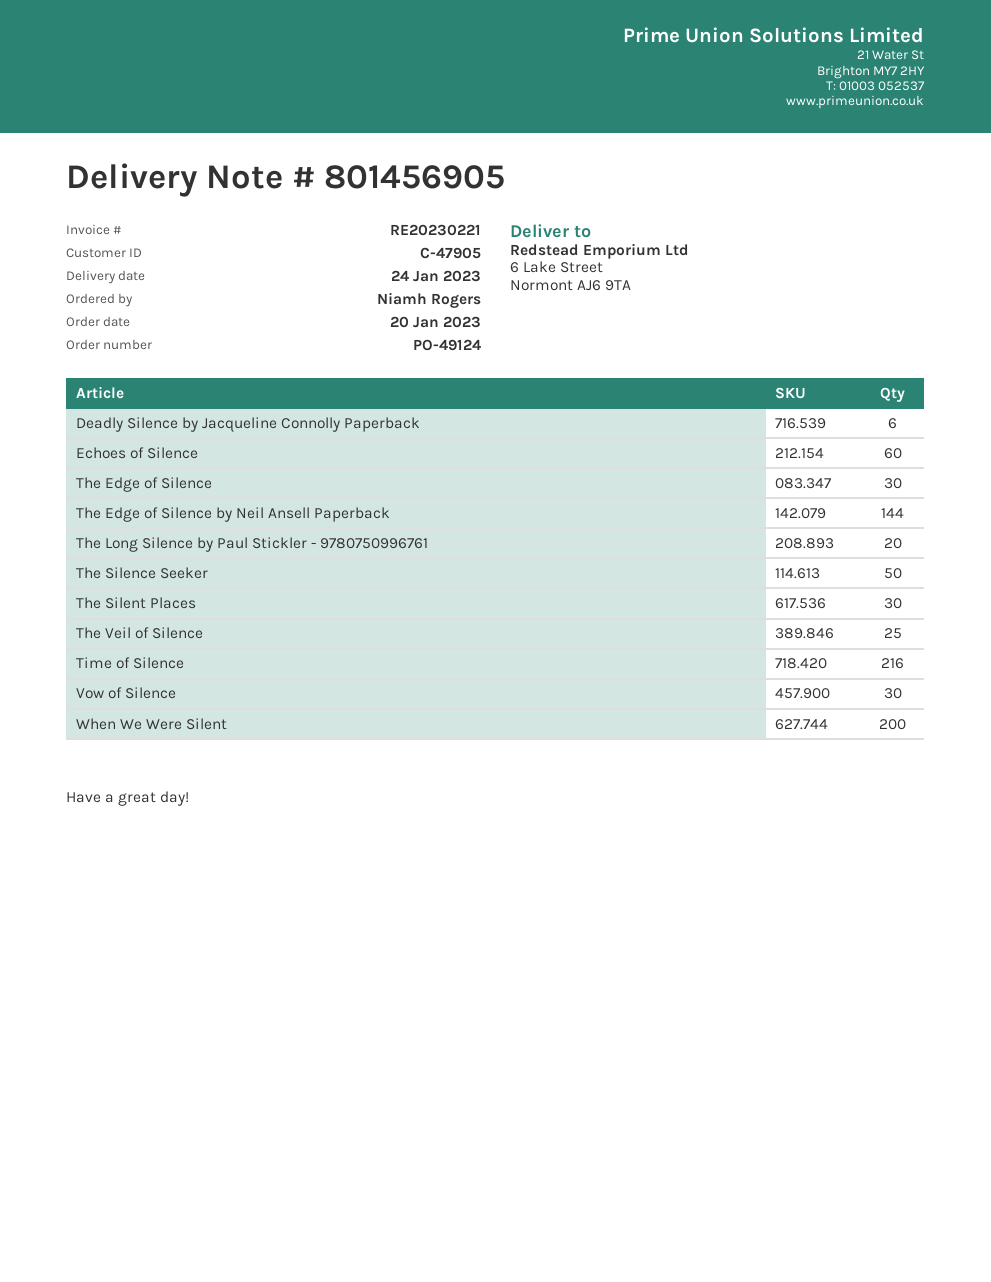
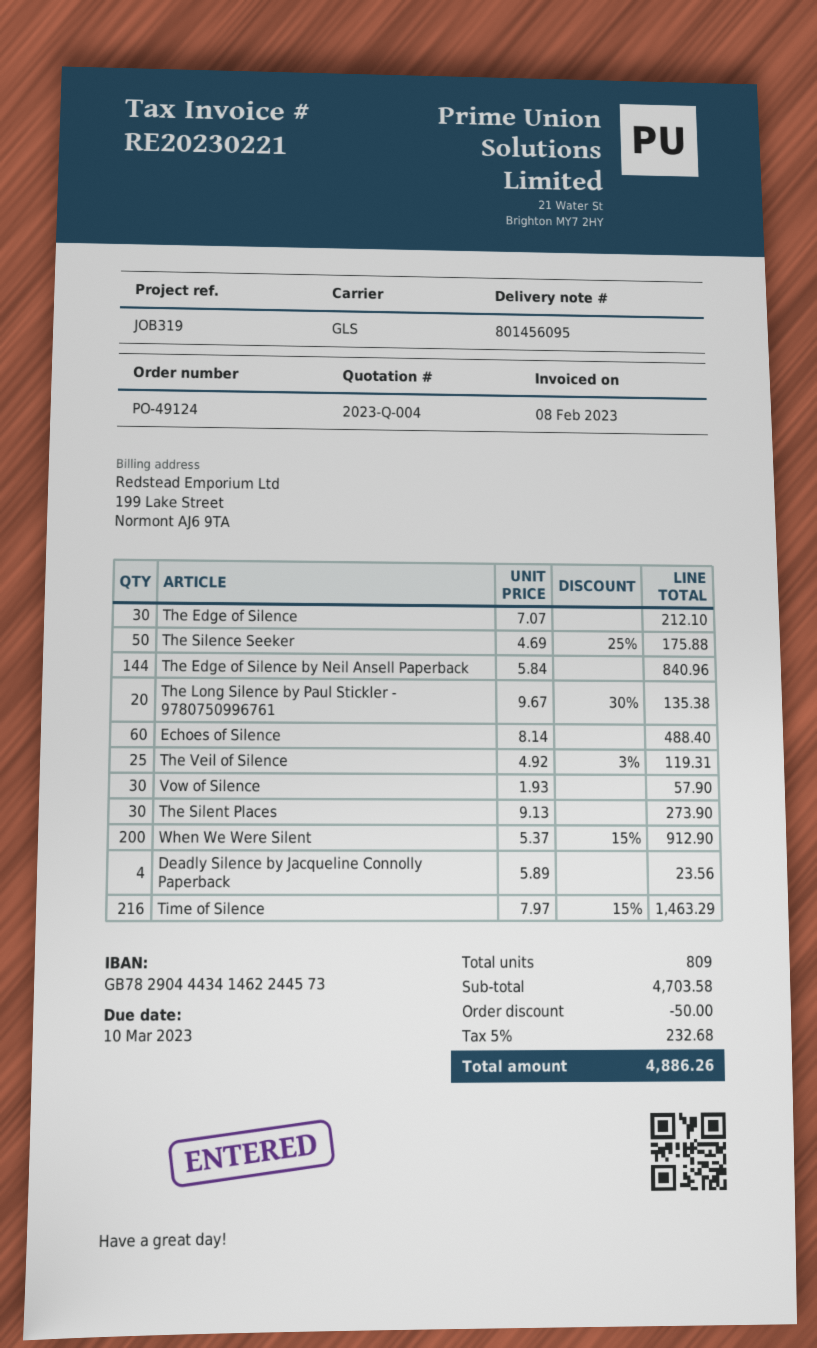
delivery note number: 801456905 -> 801456095
Deadly Silence by Jacqueline Connolly Paperback: 6 -> 4

